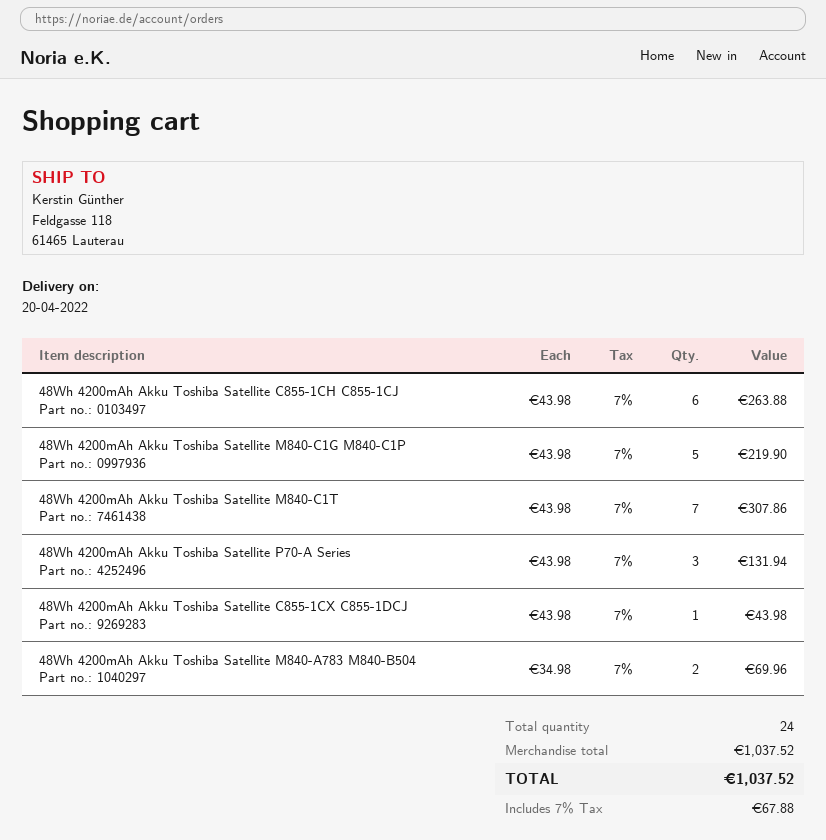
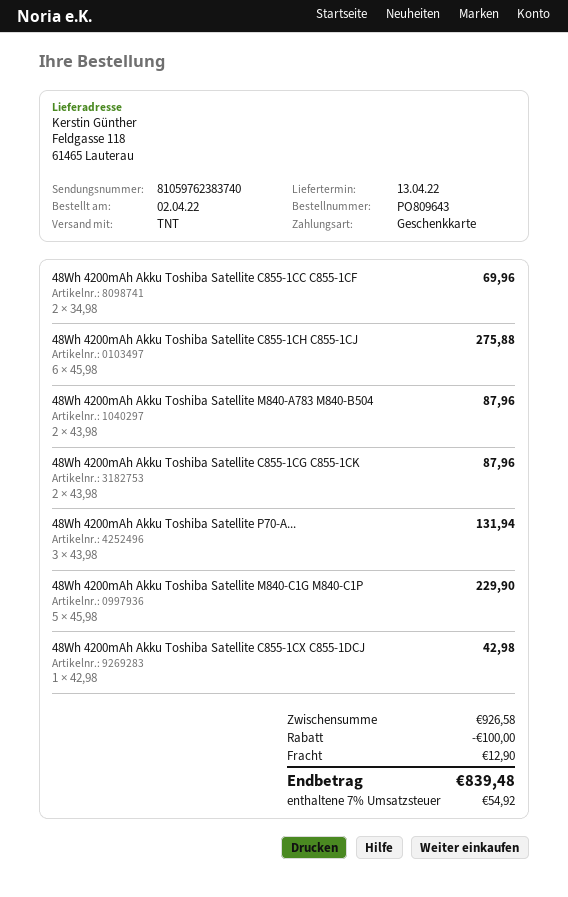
delivery date: 2022-04-20 -> 2022-04-13
48Wh 4200mAh Akku Toshiba Satellite C855-1CH C855-1CJ: 6 x 43.98 = 263.88 -> 6 x 45.98 = 275.88
48Wh 4200mAh Akku Toshiba Satellite M840-C1G M840-C1P: 5 x 43.98 = 219.90 -> 5 x 45.98 = 229.90
48Wh 4200mAh Akku Toshiba Satellite M840-C1T: 7 x 43.98 = 307.86 -> none
48Wh 4200mAh Akku Toshiba Satellite C855-1CX C855-1DCJ: 1 x 43.98 = 43.98 -> 1 x 42.98 = 42.98
48Wh 4200mAh Akku Toshiba Satellite M840-A783 M840-B504: 2 x 34.98 = 69.96 -> 2 x 43.98 = 87.96
48Wh 4200mAh Akku Toshiba Satellite C855-1CC C855-1CF: none -> 2 x 34.98 = 69.96
48Wh 4200mAh Akku Toshiba Satellite C855-1CG C855-1CK: none -> 2 x 43.98 = 87.96
subtotal: 1037.52 -> 926.58
discount: none -> 100.00
shipping: none -> 12.90
tax: 7% = 67.88 -> 7% = 54.92
total: 1037.52 -> 839.48

